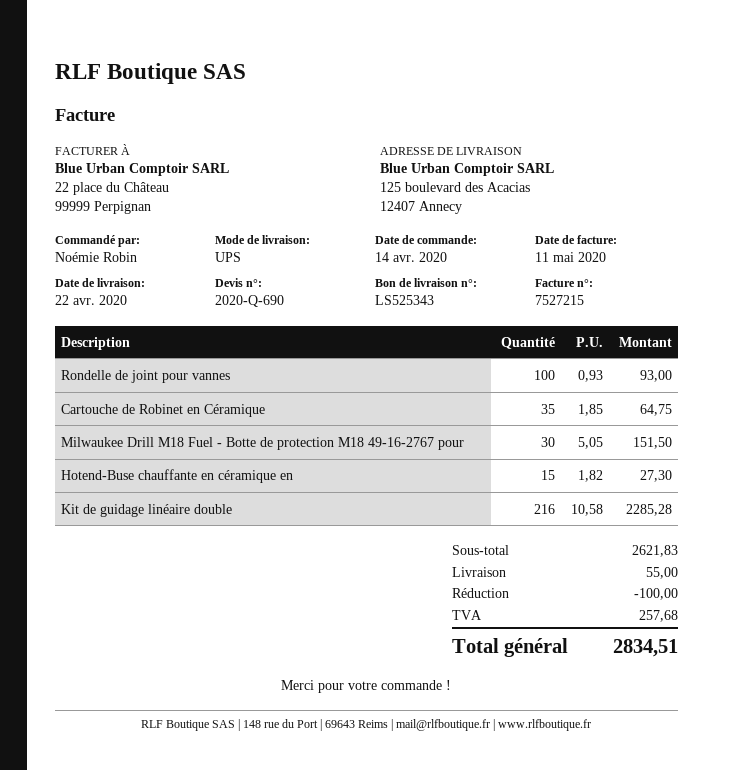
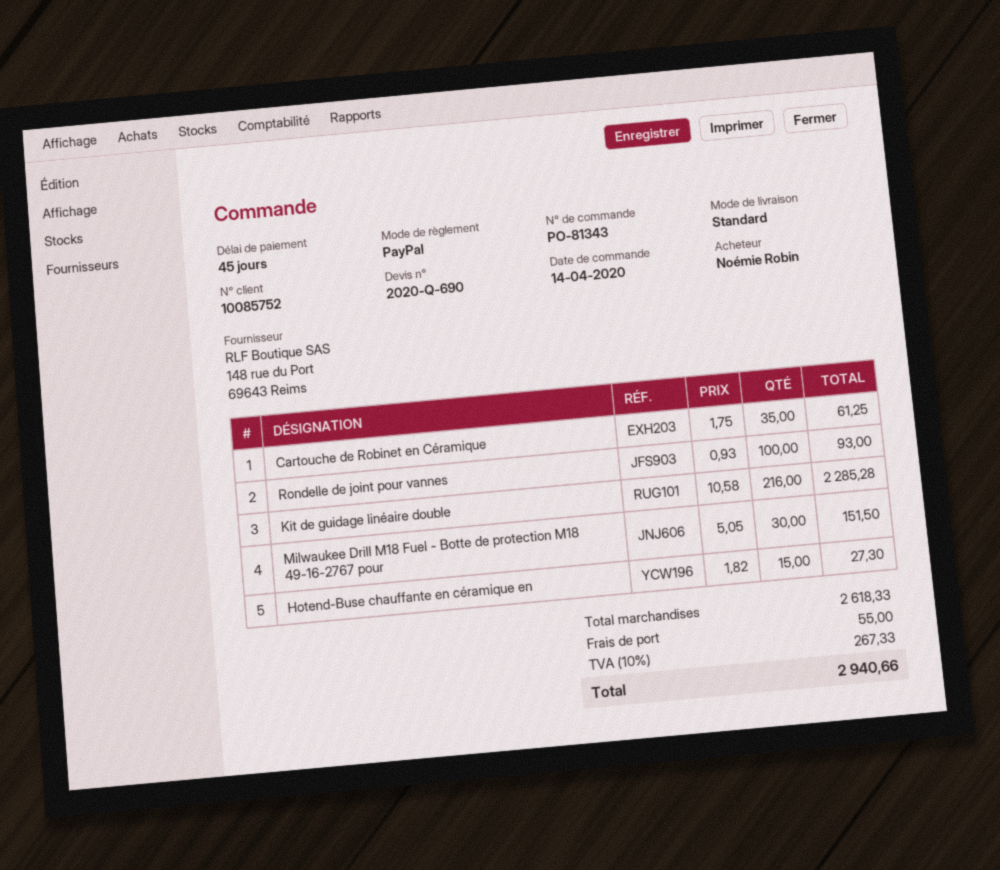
shipping method: UPS -> standard
Cartouche de Robinet en Céramique: 35 x 1.85 = 64.75 -> 35 x 1.75 = 61.25
subtotal: 2621.83 -> 2618.33
discount: 100.00 -> none
tax: 257.68 -> 267.33
total: 2834.51 -> 2940.66

